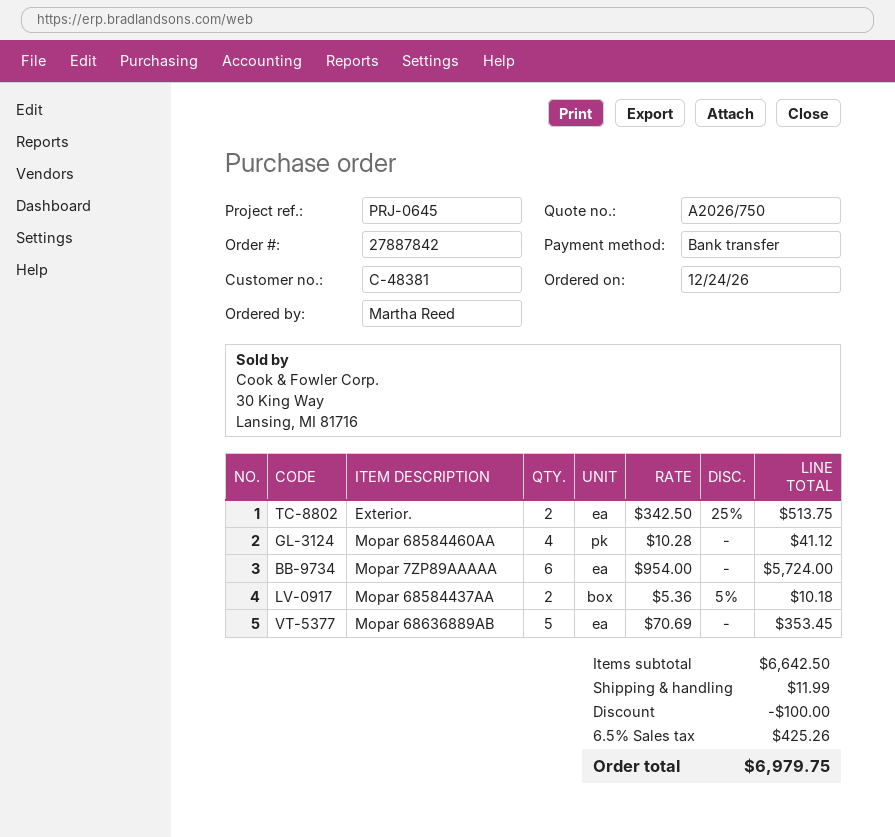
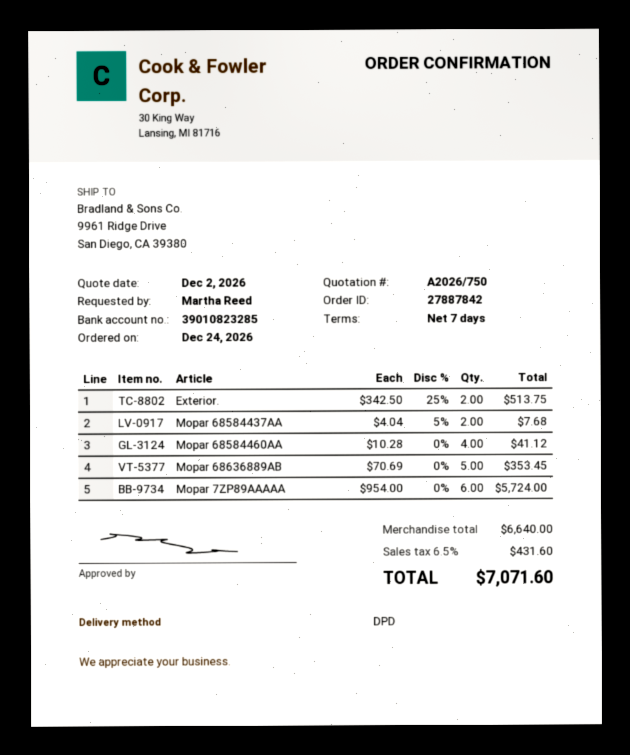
Mopar 68584437AA: 2 x 5.36 - 5% = 10.18 -> 2 x 4.04 - 5% = 7.68
subtotal: 6642.50 -> 6640.00
discount: 100.00 -> none
shipping: 11.99 -> none
tax: 6.5% = 425.26 -> 6.5% = 431.60
total: 6979.75 -> 7071.60

